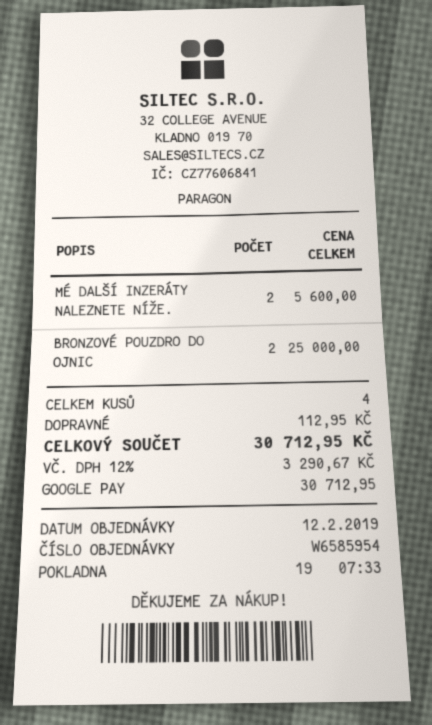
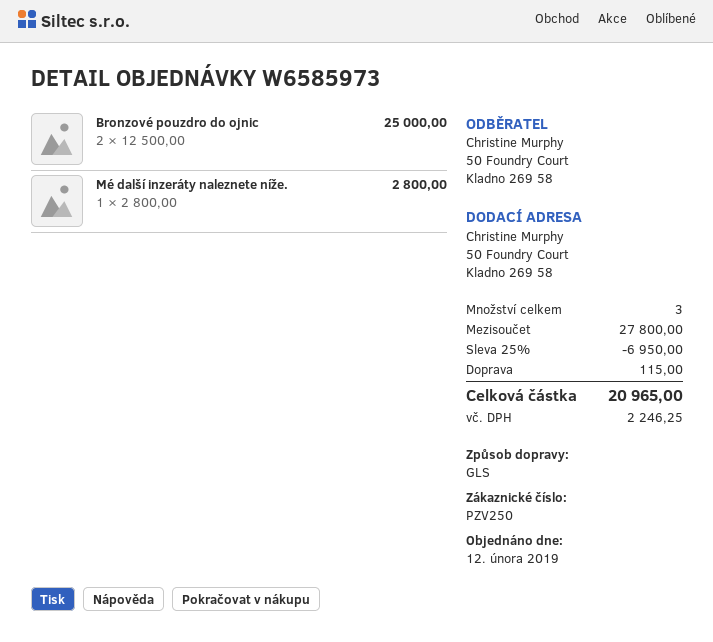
order number: W6585954 -> W6585973
MÉ DALŠÍ INZERÁTY NALEZNETE NÍŽE.: 2 for 5600.00 -> 1 for 2800.00
total quantity: 4 -> 3
discount: none -> 25% = 6950.00
shipping: 112.95 -> 115.00
tax: 3290.67 -> 2246.25
total: 30712.95 -> 20965.00

